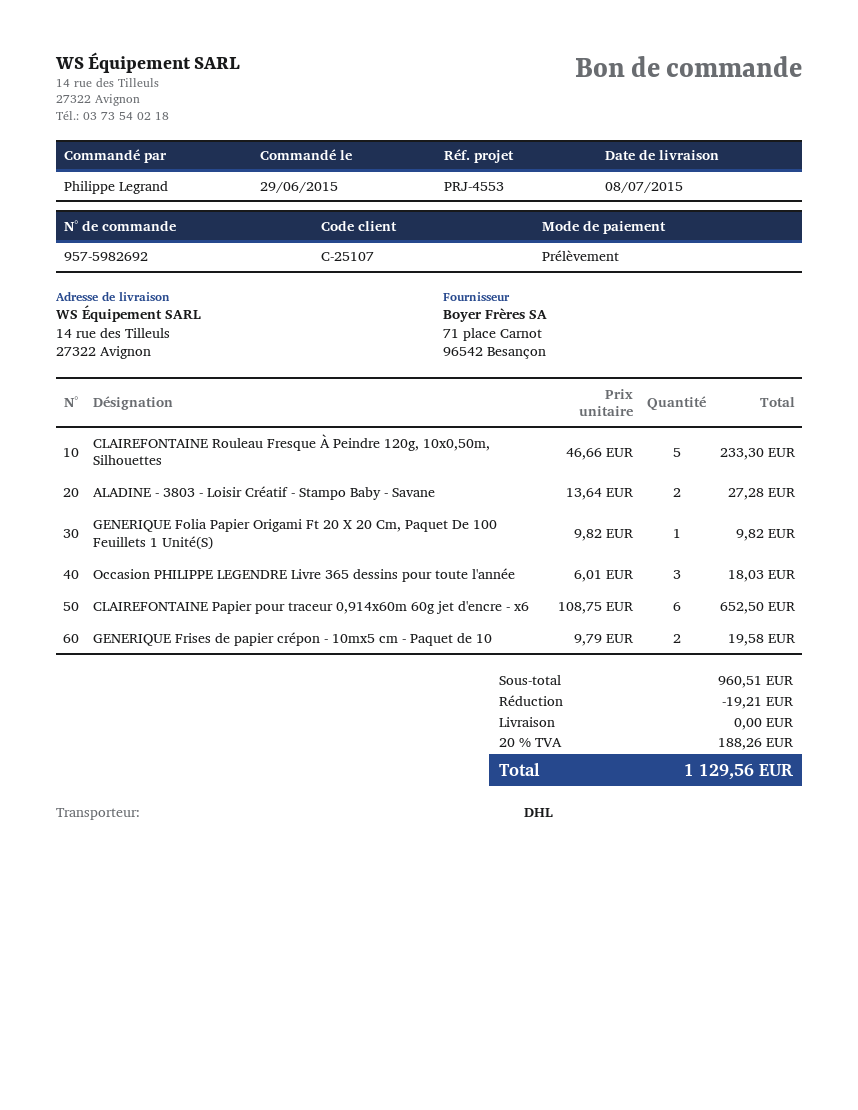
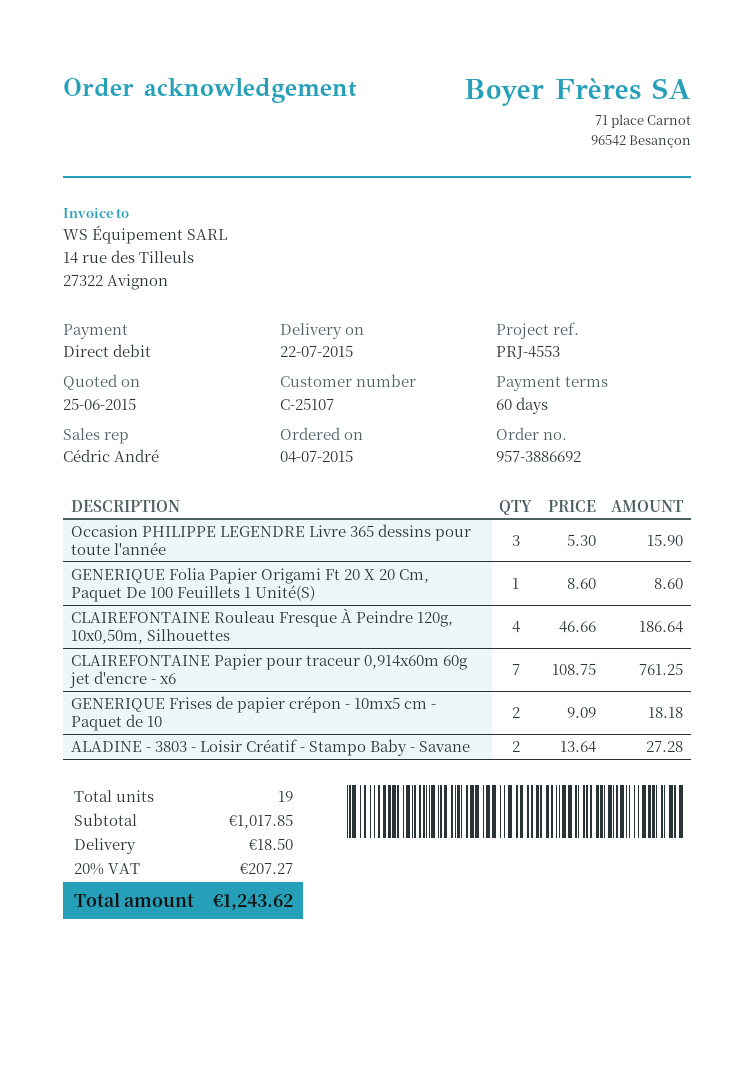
order number: 957-5982692 -> 957-3886692
order date: 2015-06-29 -> 2015-07-04
delivery date: 2015-07-08 -> 2015-07-22
CLAIREFONTAINE Rouleau Fresque À Peindre 120g, 10x0,50m, Silhouettes: 5 x 46.66 = 233.30 -> 4 x 46.66 = 186.64
GENERIQUE Folia Papier Origami Ft 20 X 20 Cm, Paquet De 100 Feuillets 1 Unité(S): 1 x 9.82 = 9.82 -> 1 x 8.60 = 8.60
Occasion PHILIPPE LEGENDRE Livre 365 dessins pour toute l'année: 3 x 6.01 = 18.03 -> 3 x 5.30 = 15.90
CLAIREFONTAINE Papier pour traceur 0,914x60m 60g jet d'encre - x6: 6 x 108.75 = 652.50 -> 7 x 108.75 = 761.25
GENERIQUE Frises de papier crépon - 10mx5 cm - Paquet de 10: 2 x 9.79 = 19.58 -> 2 x 9.09 = 18.18
subtotal: 960.51 -> 1017.85
discount: 19.21 -> none
shipping: 0.00 -> 18.50
tax: 20% = 188.26 -> 20% = 207.27
total: 1129.56 -> 1243.62

